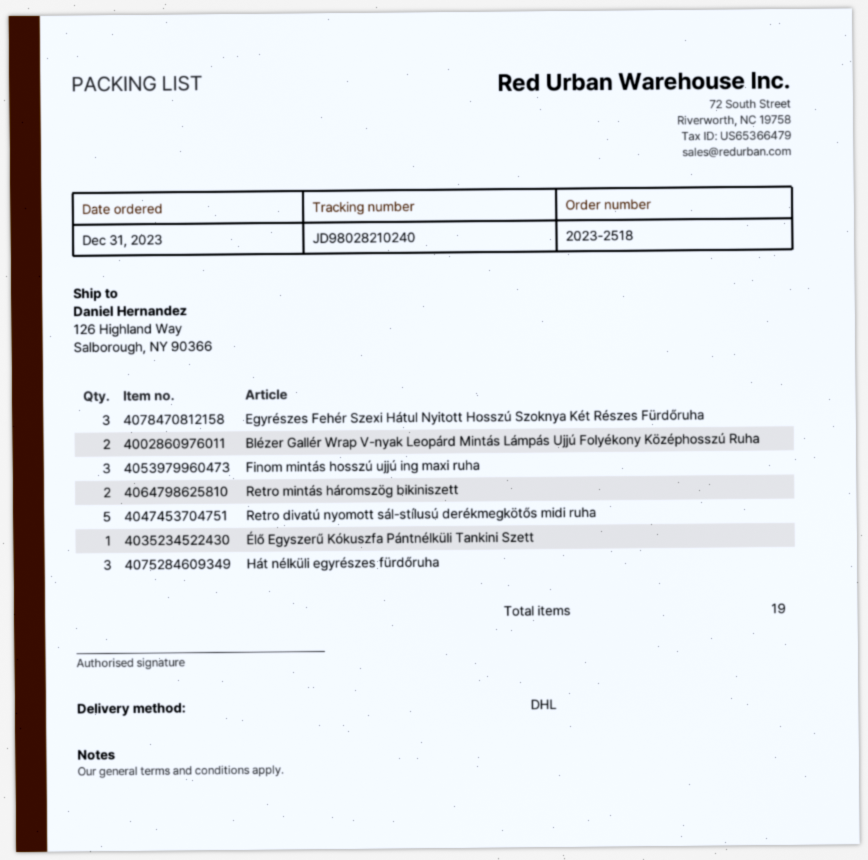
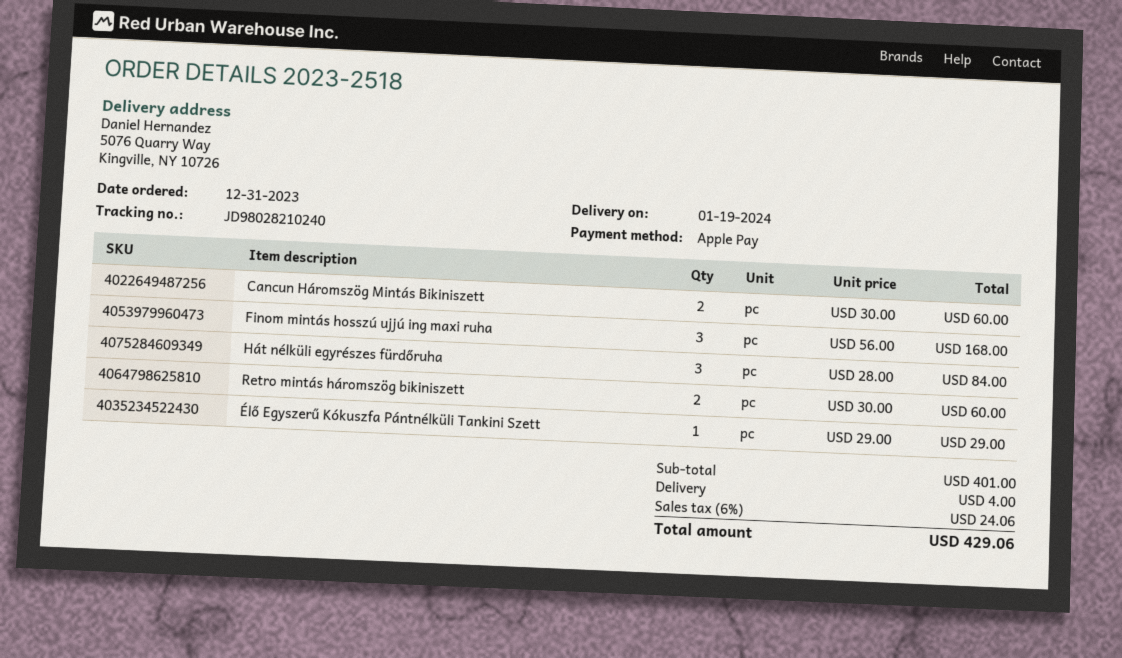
ship to: 126 Highland Way, Salborough, NY 90366 -> 5076 Quarry Way, Kingville, NY 10726
Egyrészes Fehér Szexi Hátul Nyitott Hosszú Szoknya Két Részes Fürdőruha: 3 -> none
Blézer Gallér Wrap V-nyak Leopárd Mintás Lámpás Ujjú Folyékony Középhosszú Ruha: 2 -> none
Retro divatú nyomott sál-stílusú derékmegkötős midi ruha: 5 -> none
Cancun Háromszög Mintás Bikiniszett: none -> 2

